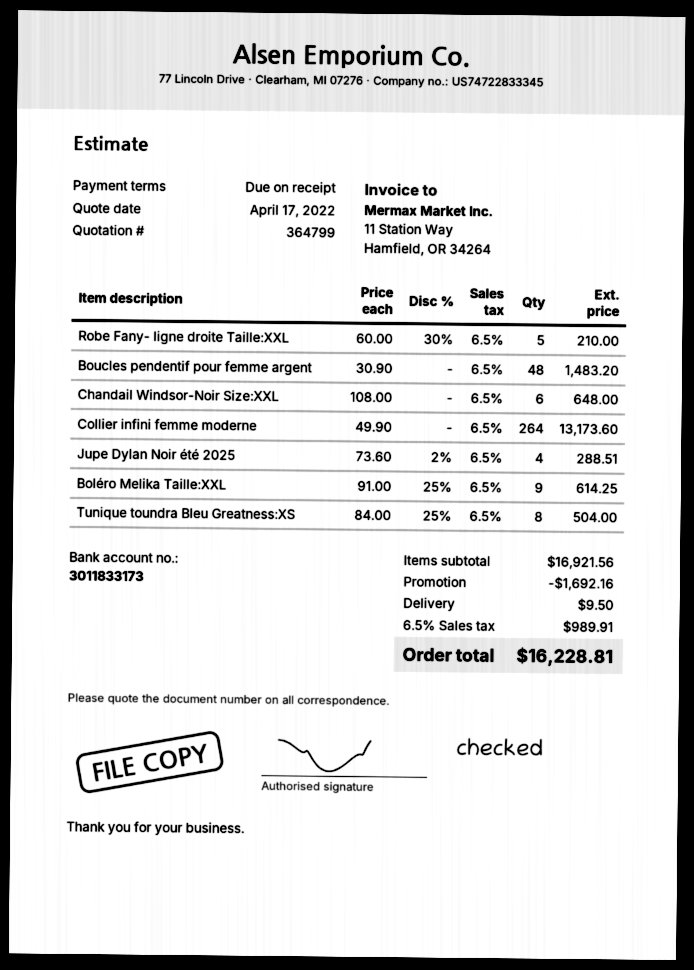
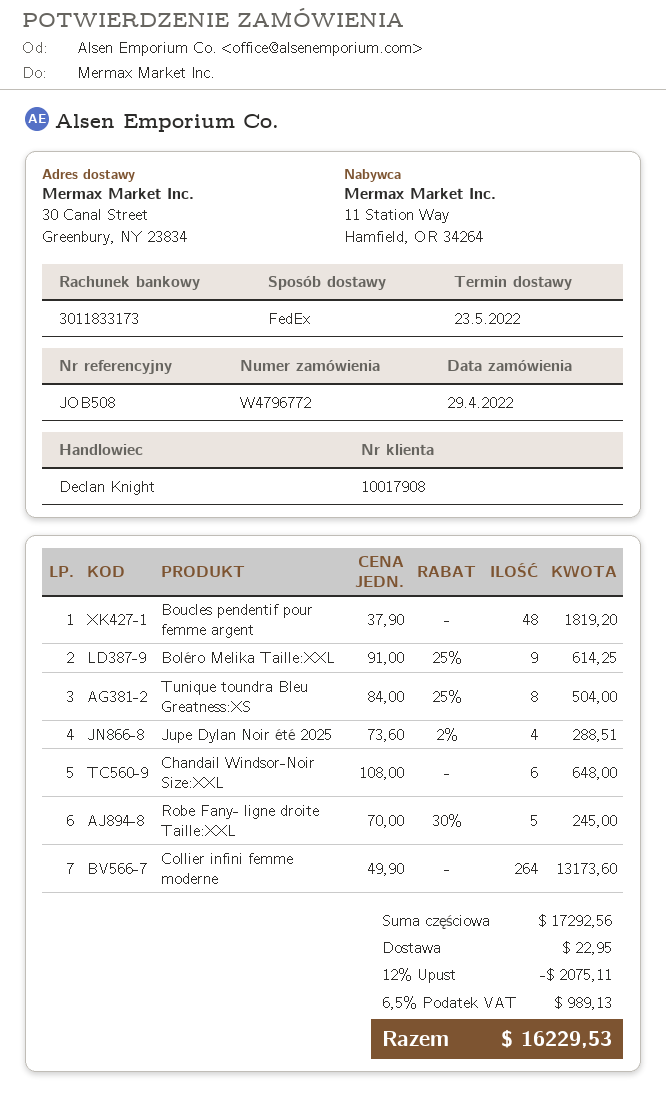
Robe Fany- ligne droite Taille:XXL: 5 x 60.00 - 30% = 210.00 -> 5 x 70.00 - 30% = 245.00
Boucles pendentif pour femme argent: 48 x 30.90 = 1483.20 -> 48 x 37.90 = 1819.20
subtotal: 16921.56 -> 17292.56
discount: 1692.16 -> 2075.11
shipping: 9.50 -> 22.95
tax: 6.5% = 989.91 -> 6.5% = 989.13
total: 16228.81 -> 16229.53

